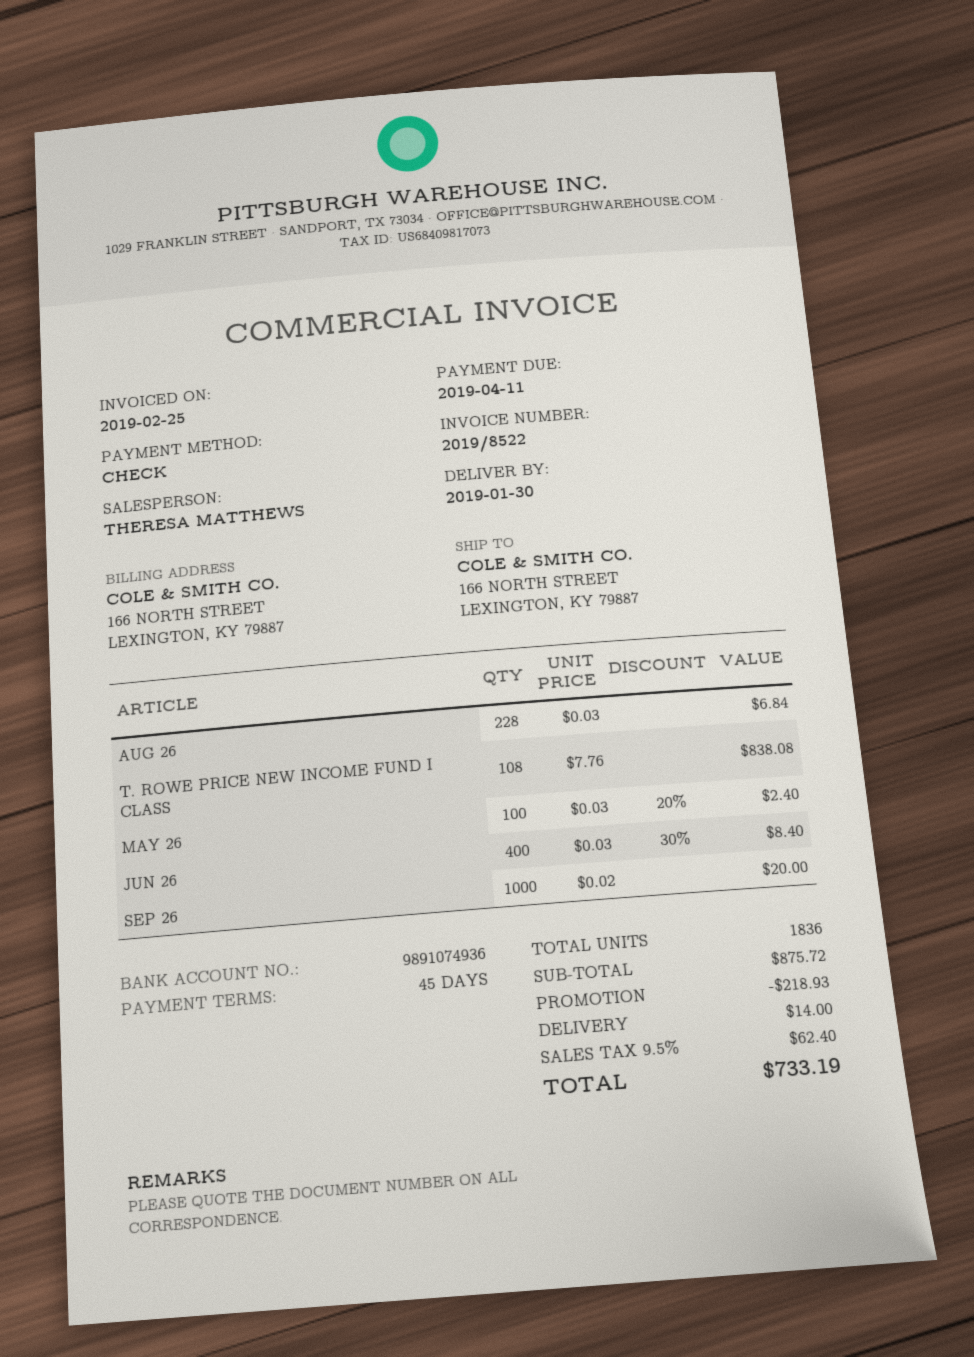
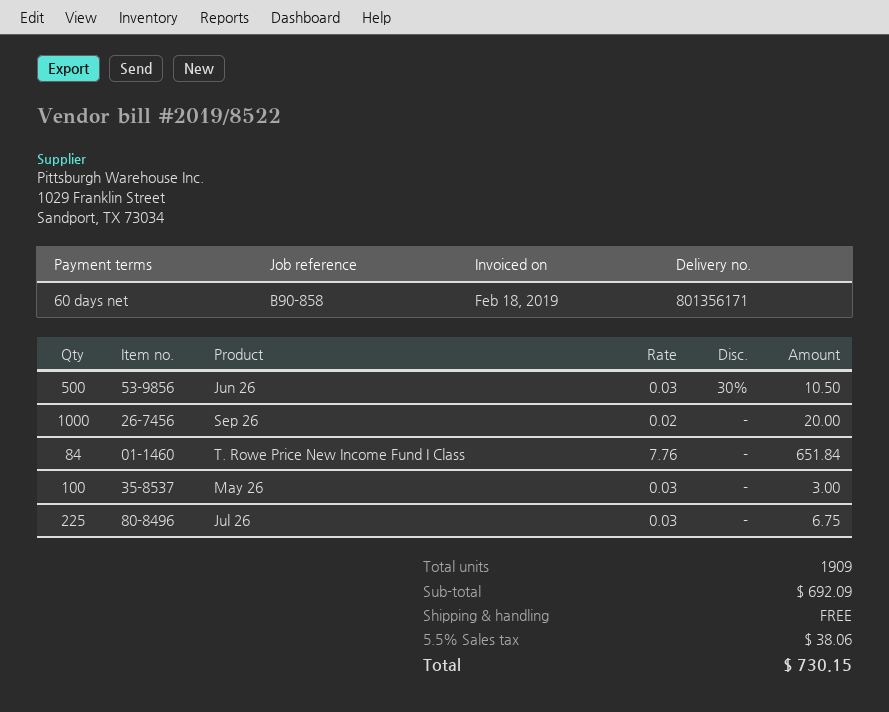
invoice date: 2019-02-25 -> 2019-02-18
payment terms: 45 days -> 60 days
AUG 26: 228 x 0.03 = 6.84 -> none
T. ROWE PRICE NEW INCOME FUND I CLASS: 108 x 7.76 = 838.08 -> 84 x 7.76 = 651.84
MAY 26: 100 x 0.03 - 20% = 2.40 -> 100 x 0.03 = 3.00
JUN 26: 400 x 0.03 - 30% = 8.40 -> 500 x 0.03 - 30% = 10.50
Jul 26: none -> 225 x 0.03 = 6.75
total quantity: 1836 -> 1909
subtotal: 875.72 -> 692.09
discount: 218.93 -> none
shipping: 14.00 -> 0.00
tax: 9.5% = 62.40 -> 5.5% = 38.06
total: 733.19 -> 730.15

